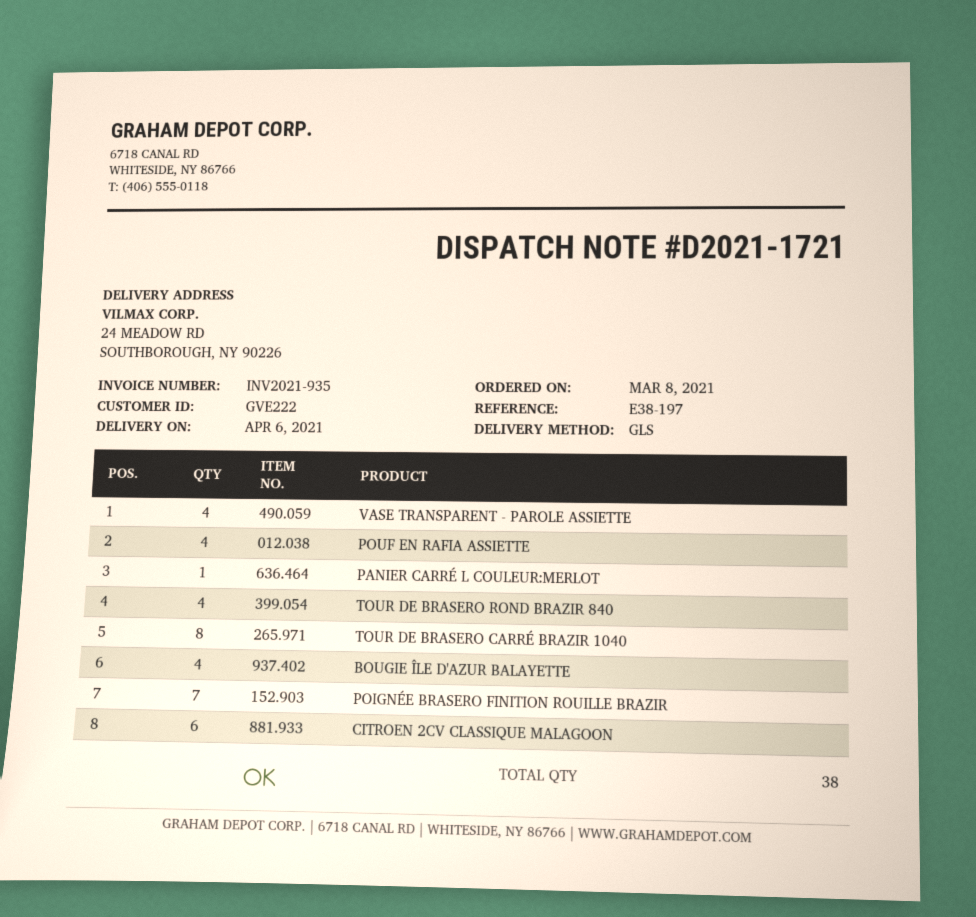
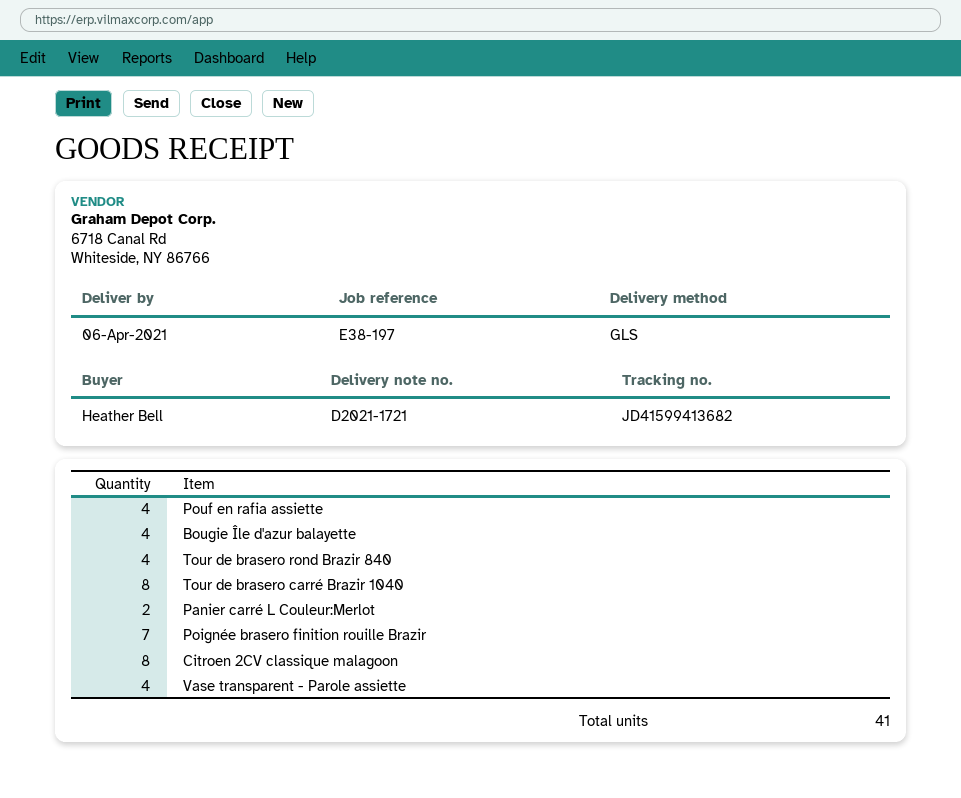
PANIER CARRÉ L COULEUR:MERLOT: 1 -> 2
CITROEN 2CV CLASSIQUE MALAGOON: 6 -> 8
total quantity: 38 -> 41

